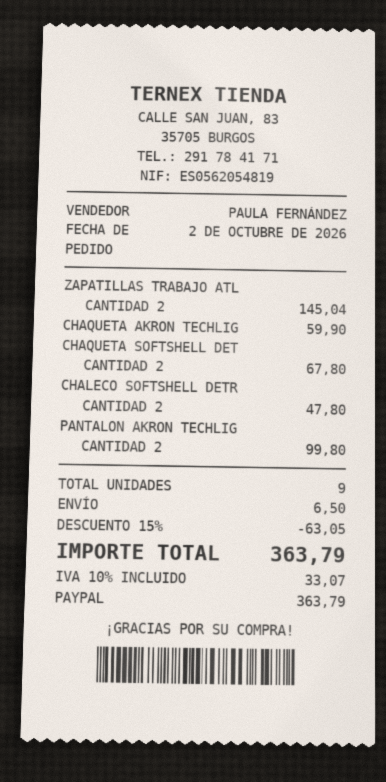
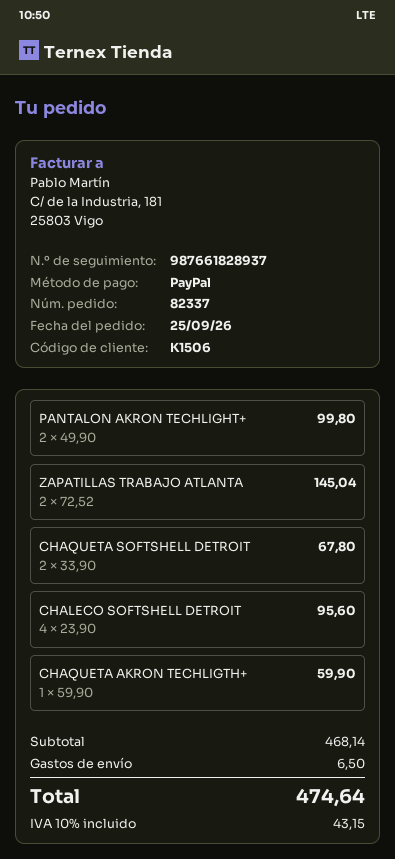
order date: 2026-10-02 -> 2026-09-25
CHALECO SOFTSHELL DETR: 2 for 47.80 -> 4 for 95.60
discount: 15% = 63.05 -> none
tax: 10% = 33.07 -> 10% = 43.15
total: 363.79 -> 474.64

